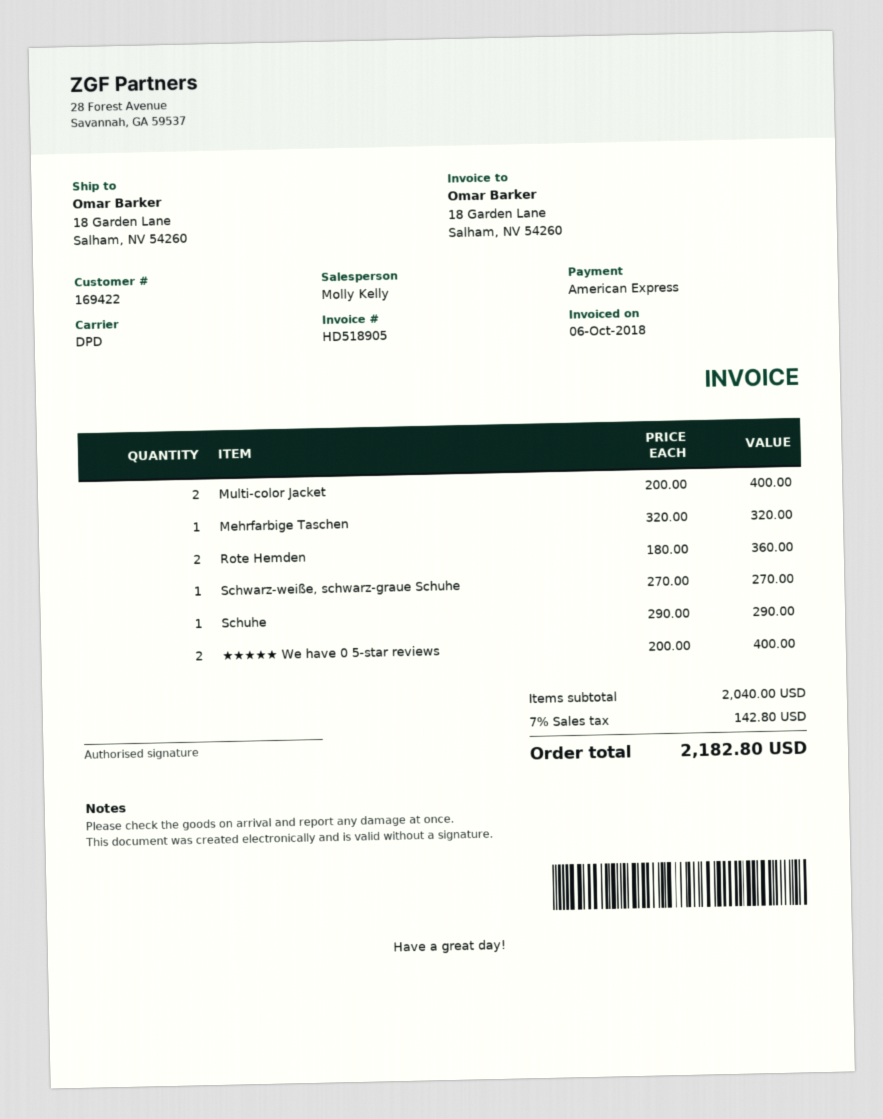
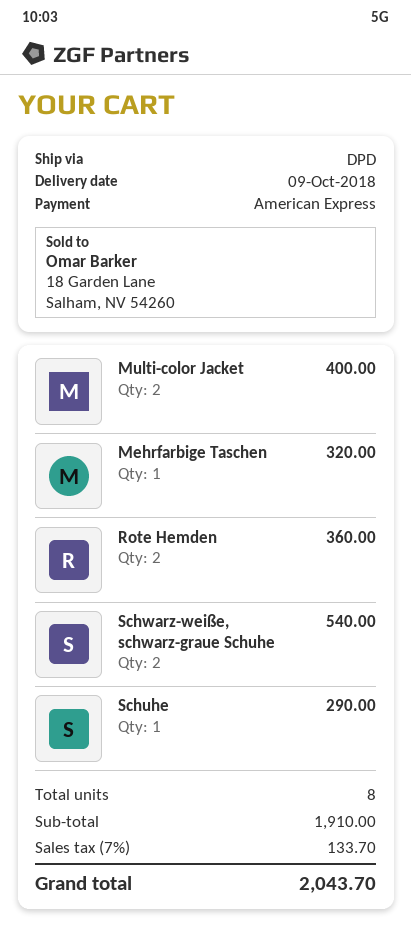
Schwarz-weiße, schwarz-graue Schuhe: 1 for 270.00 -> 2 for 540.00
★★★★★ We have 0 5-star reviews: 2 for 400.00 -> none
subtotal: 2040.00 -> 1910.00
tax: 7% = 142.80 -> 7% = 133.70
total: 2182.80 -> 2043.70

